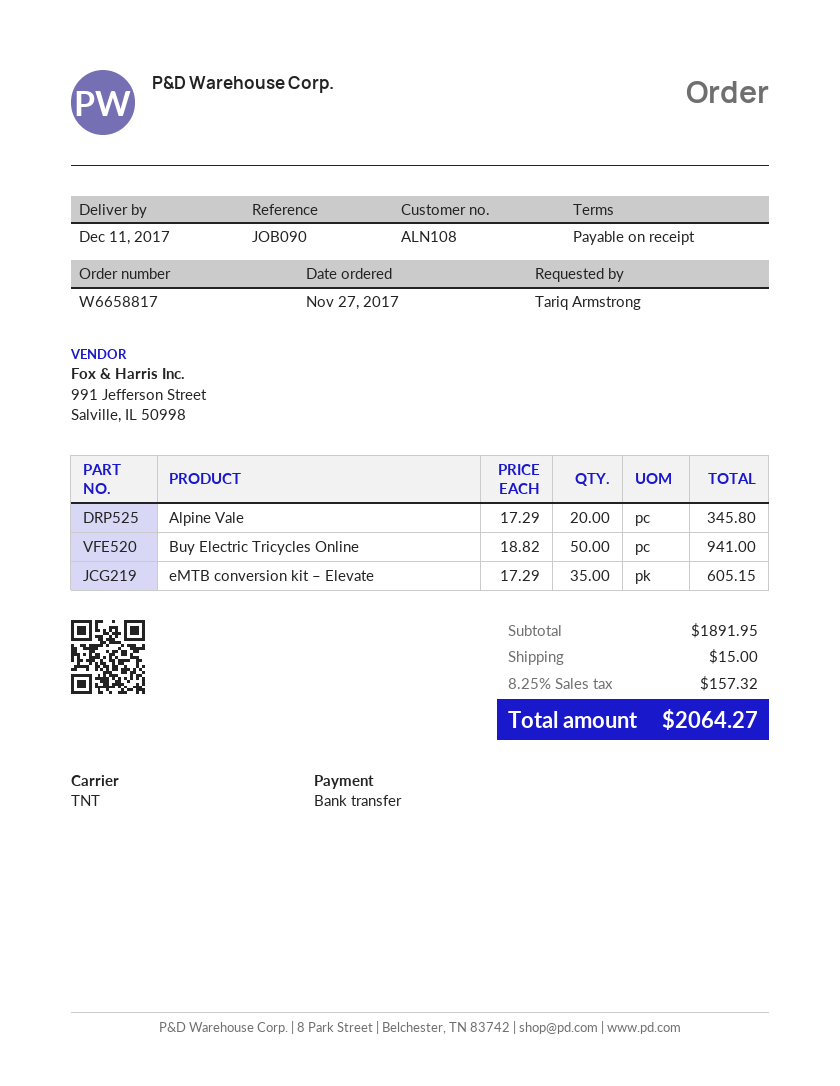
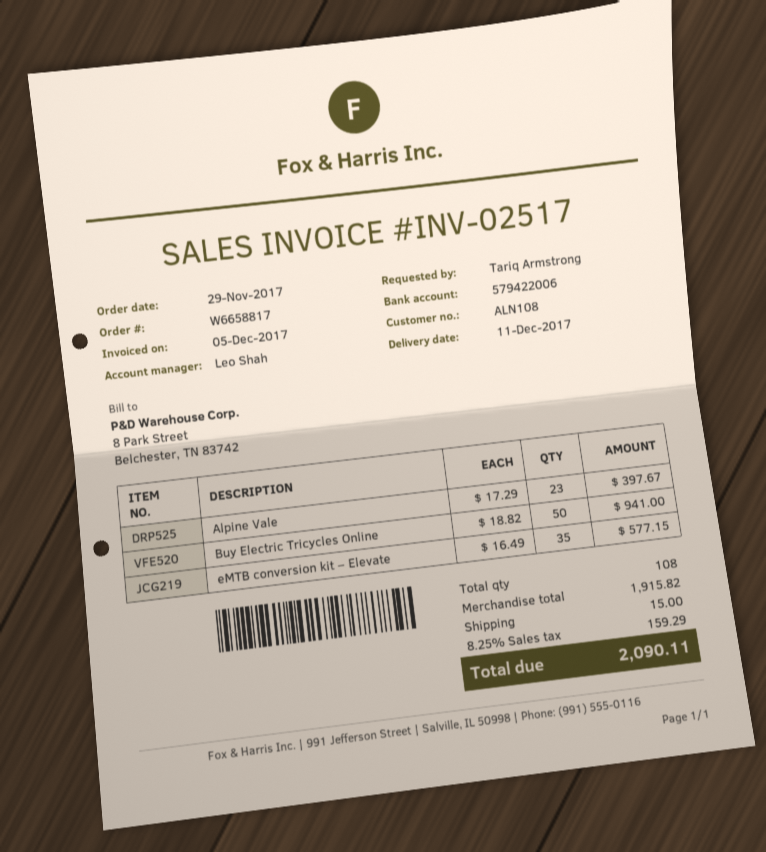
order date: 2017-11-27 -> 2017-11-29
Alpine Vale: 20 x 17.29 = 345.80 -> 23 x 17.29 = 397.67
eMTB conversion kit – Elevate: 35 x 17.29 = 605.15 -> 35 x 16.49 = 577.15
subtotal: 1891.95 -> 1915.82
tax: 8.25% = 157.32 -> 8.25% = 159.29
total: 2064.27 -> 2090.11

